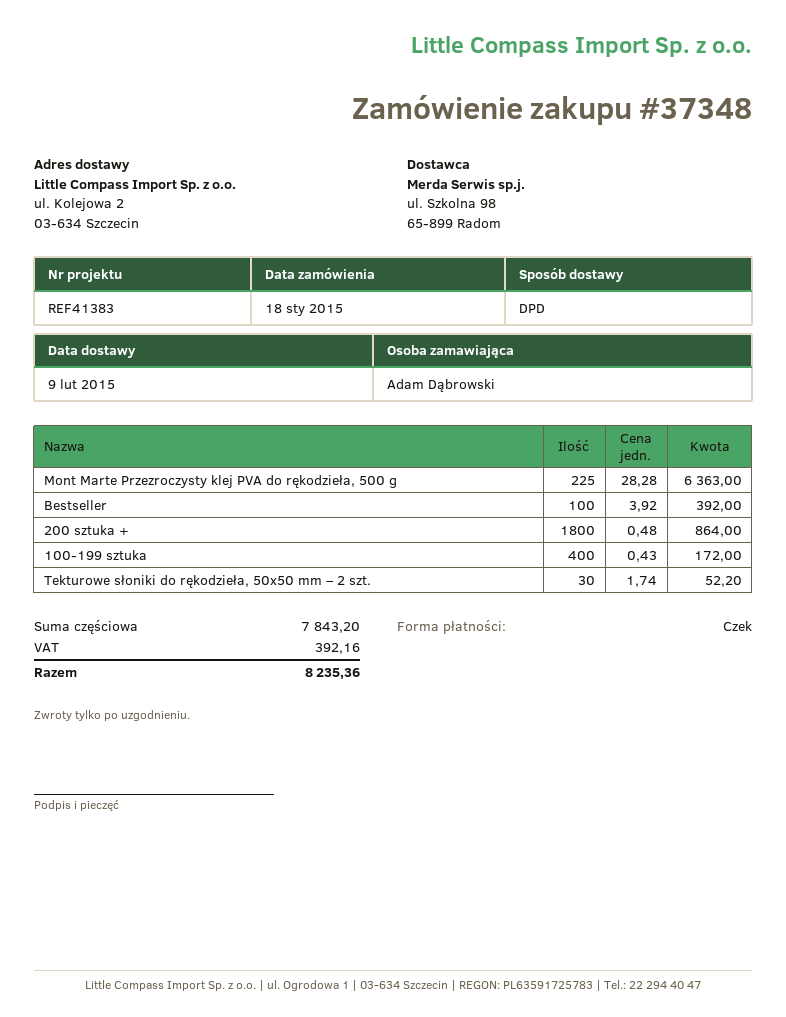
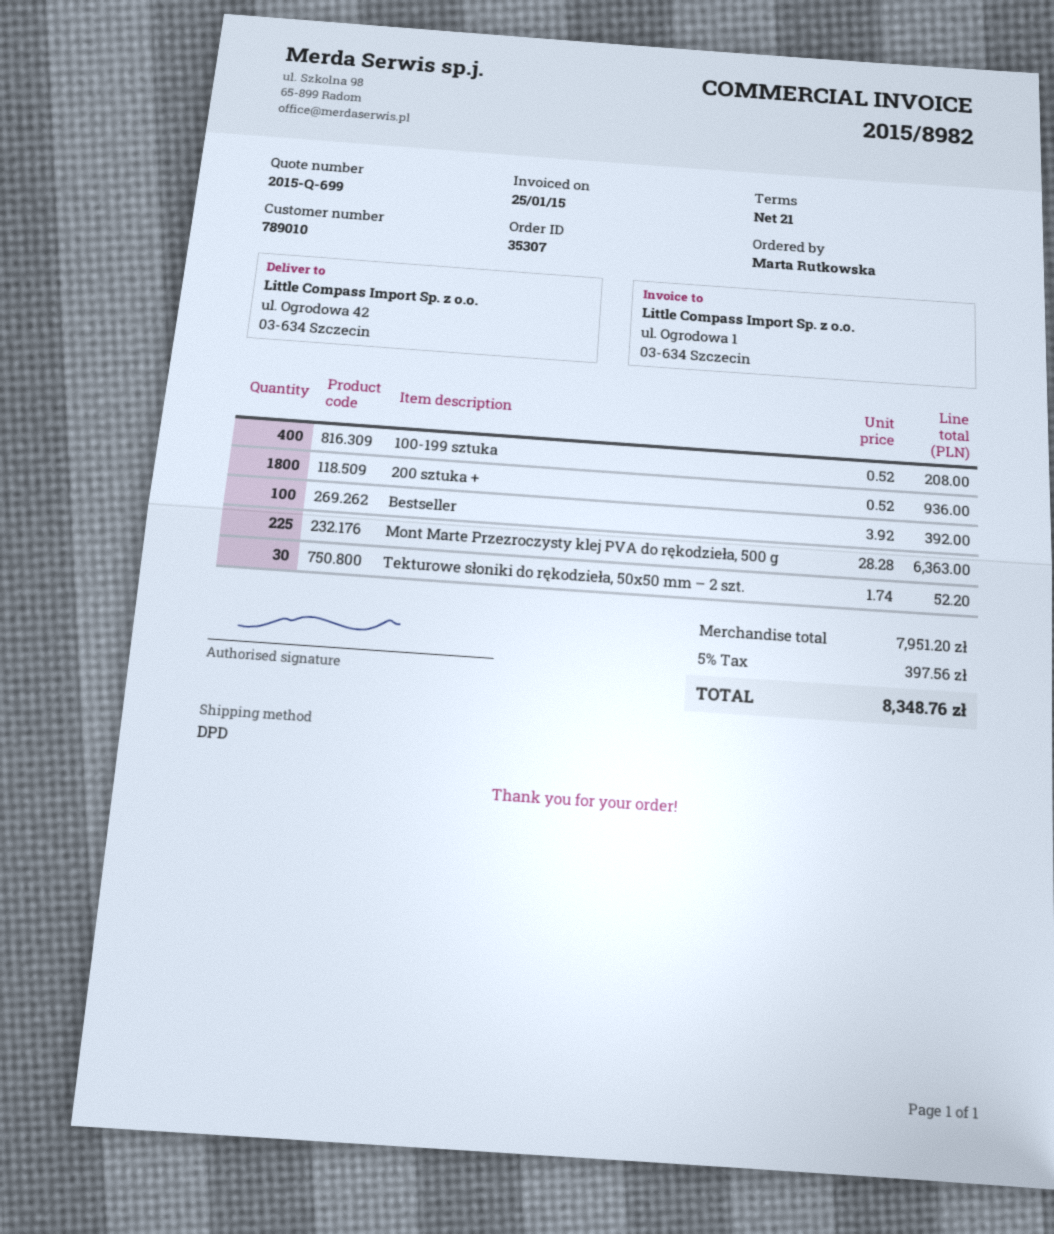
order number: 37348 -> 35307
ordered by: Adam Dąbrowski -> Marta Rutkowska
ship to: ul. Kolejowa 2, 03-634 Szczecin -> ul. Ogrodowa 42, 03-634 Szczecin
200 sztuka +: 1800 x 0.48 = 864.00 -> 1800 x 0.52 = 936.00
100-199 sztuka: 400 x 0.43 = 172.00 -> 400 x 0.52 = 208.00
subtotal: 7843.20 -> 7951.20
tax: 392.16 -> 397.56
total: 8235.36 -> 8348.76

